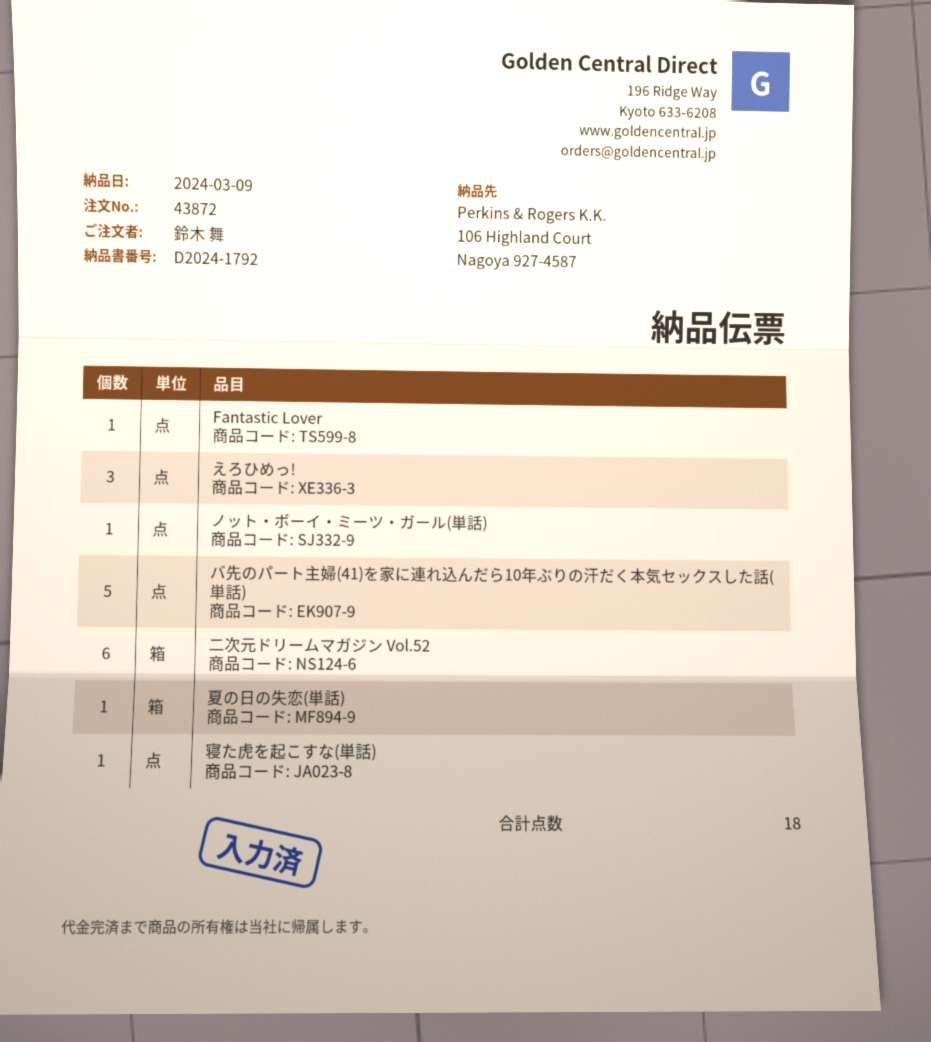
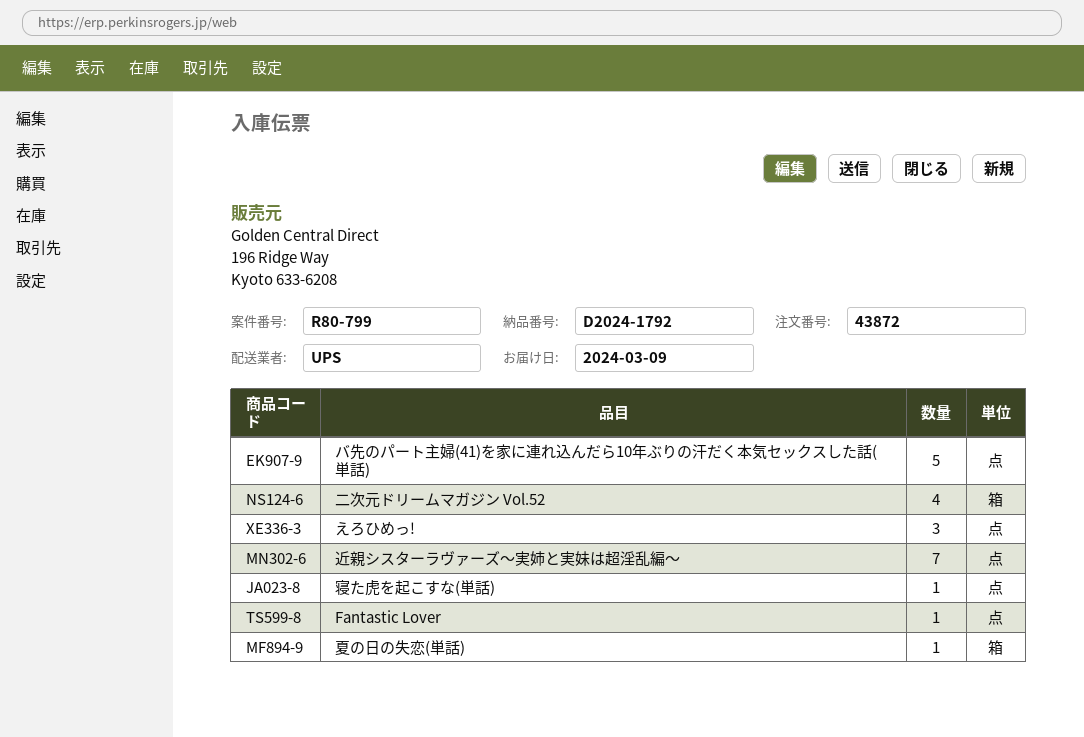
ノット・ボーイ・ミーツ・ガール(単話): 1 -> none
二次元ドリームマガジン Vol.52: 6 -> 4
近親シスターラヴァーズ〜実姉と実妹は超淫乱編〜: none -> 7

